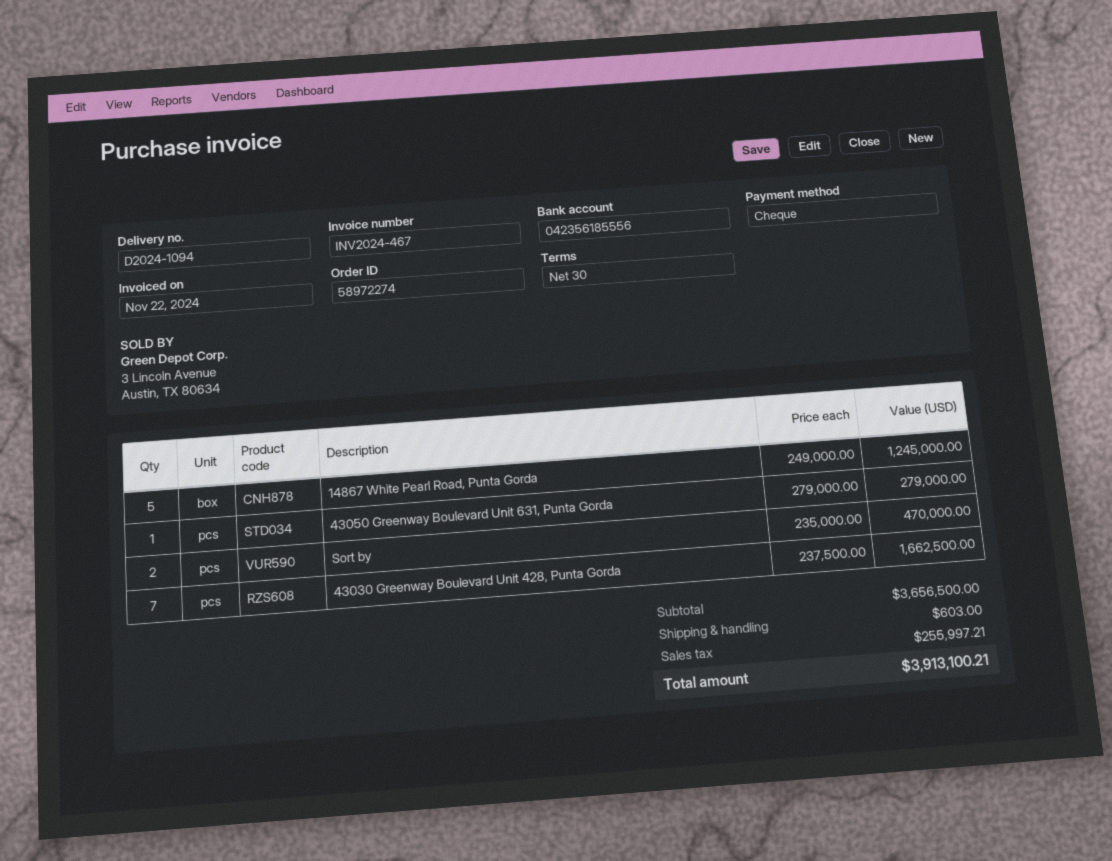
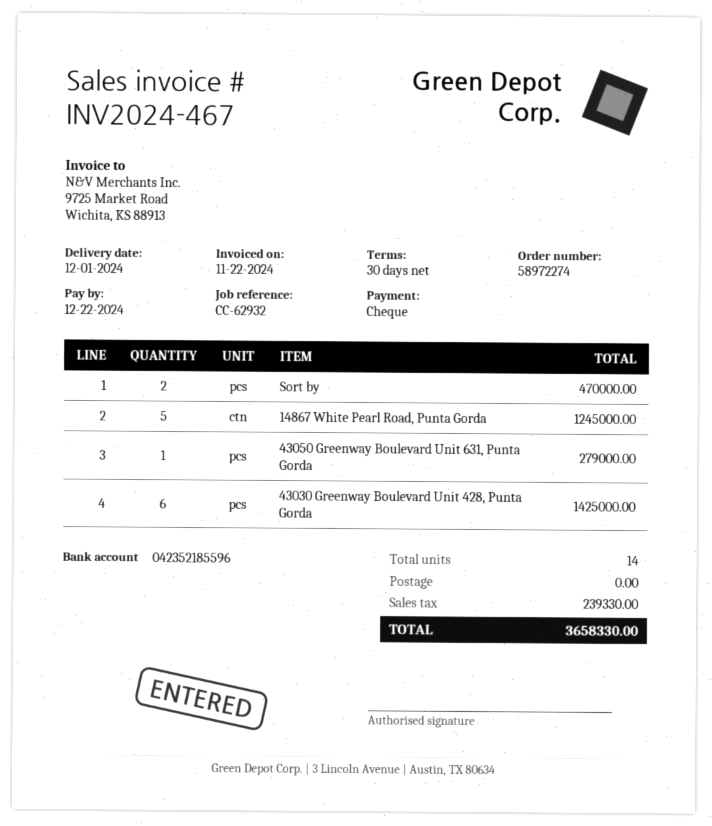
bank account: 042356185556 -> 042352185596
43030 Greenway Boulevard Unit 428, Punta Gorda: 7 for 1662500.00 -> 6 for 1425000.00
shipping: 603.00 -> 0.00
tax: 255997.21 -> 239330.00
total: 3913100.21 -> 3658330.00

